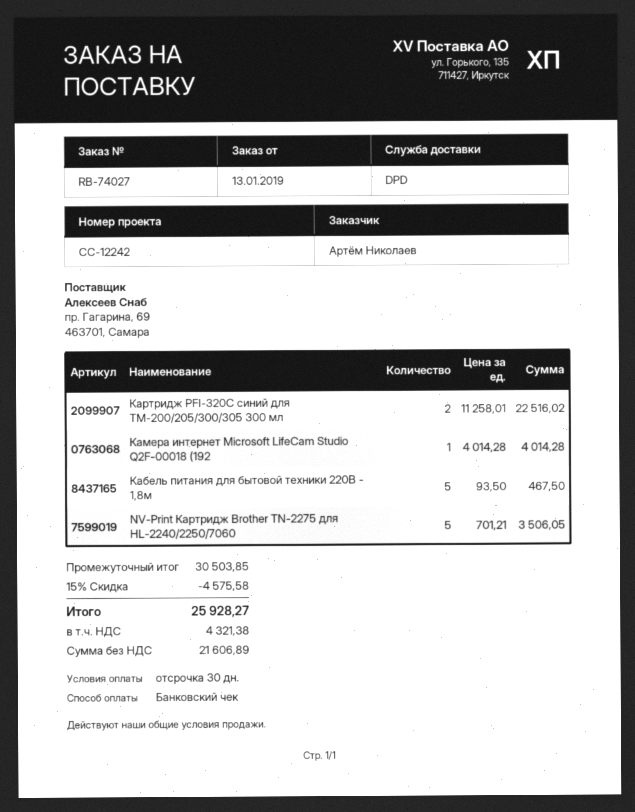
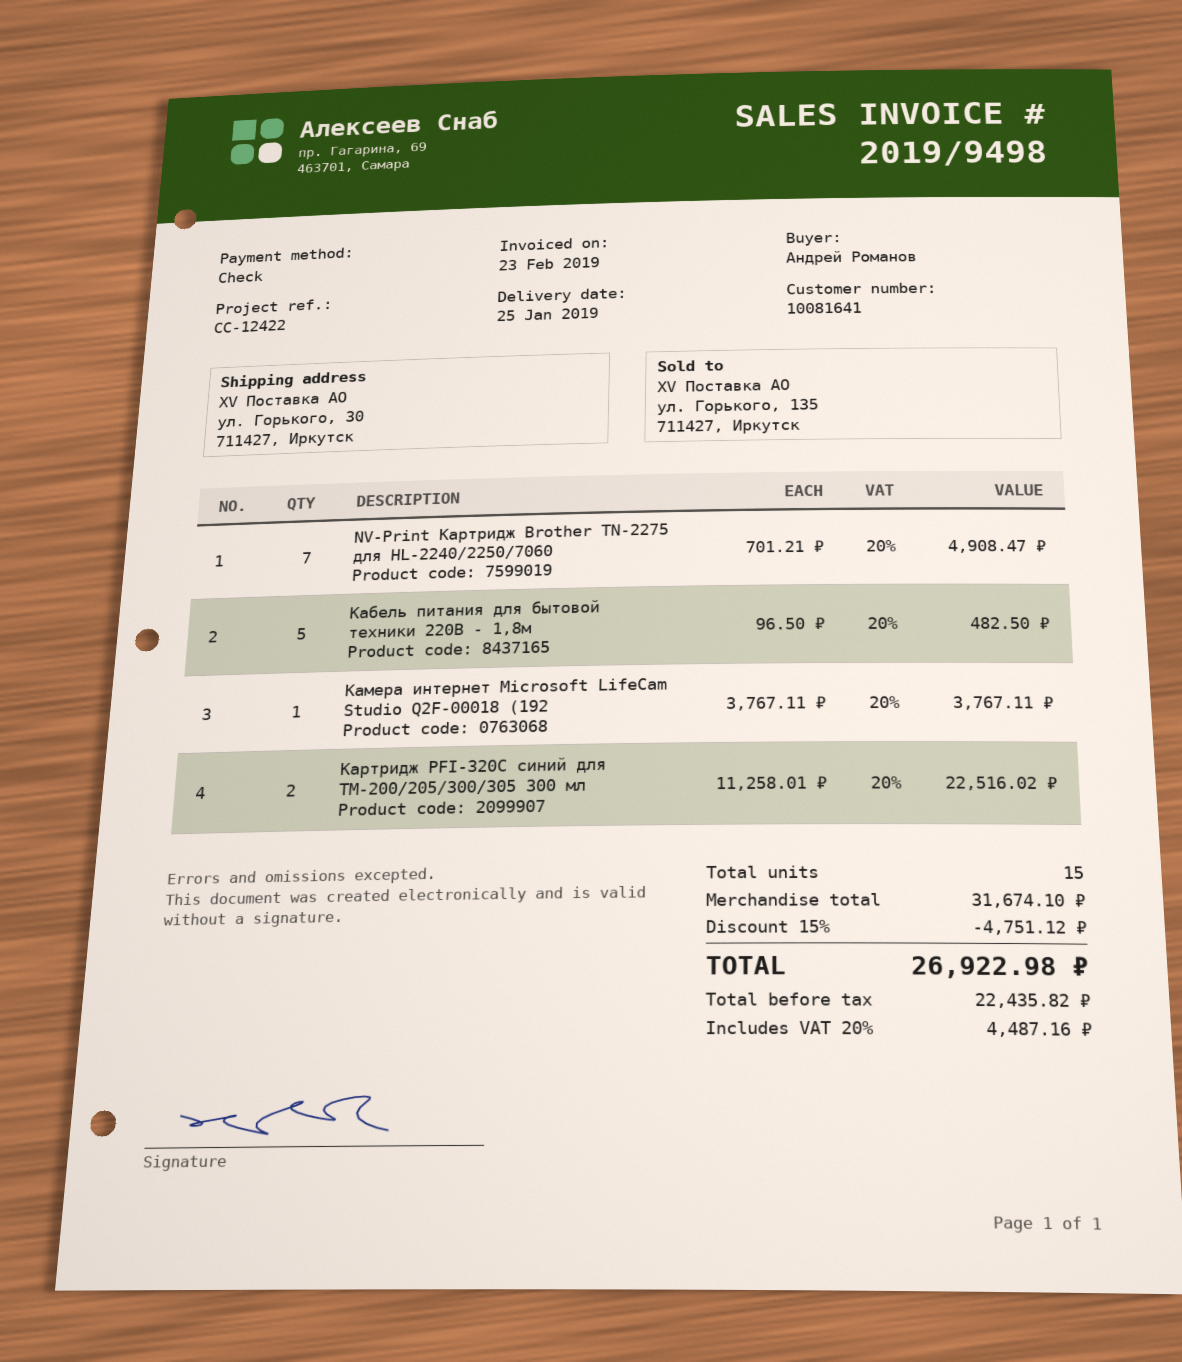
reference: CC-12242 -> CC-12422
ordered by: Артём Николаев -> Андрей Романов
Камера интернет Microsoft LifeCam Studio Q2F-00018 (192: 1 x 4014.28 = 4014.28 -> 1 x 3767.11 = 3767.11
Кабель питания для бытовой техники 220В - 1,8м: 5 x 93.50 = 467.50 -> 5 x 96.50 = 482.50
NV-Print Картридж Brother TN-2275 для HL-2240/2250/7060: 5 x 701.21 = 3506.05 -> 7 x 701.21 = 4908.47
subtotal: 30503.85 -> 31674.10
discount: 15% = 4575.58 -> 15% = 4751.12
net: 21606.89 -> 22435.82
tax: 4321.38 -> 4487.16
total: 25928.27 -> 26922.98

